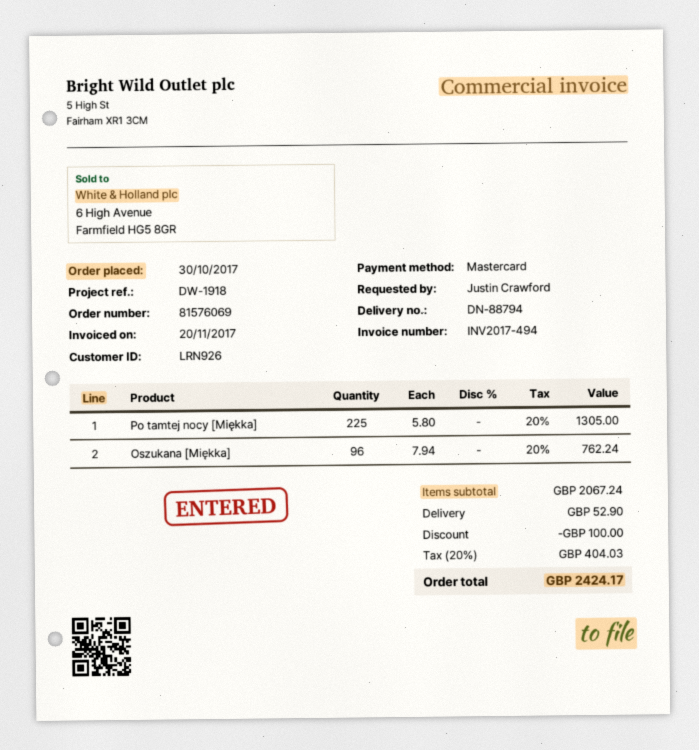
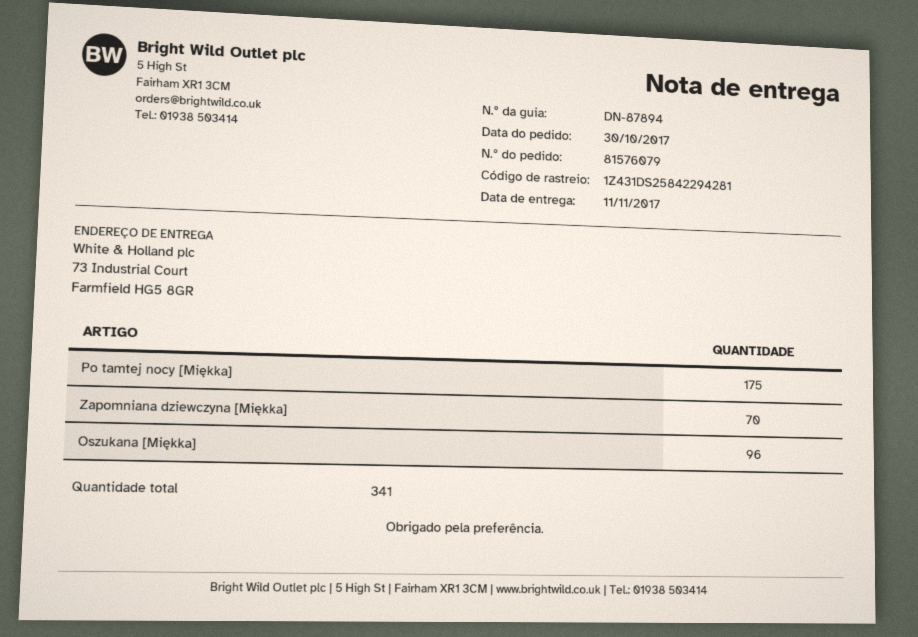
order number: 81576069 -> 81576079
delivery note number: DN-88794 -> DN-87894
Po tamtej nocy [Miękka]: 225 -> 175
Zapomniana dziewczyna [Miękka]: none -> 70

